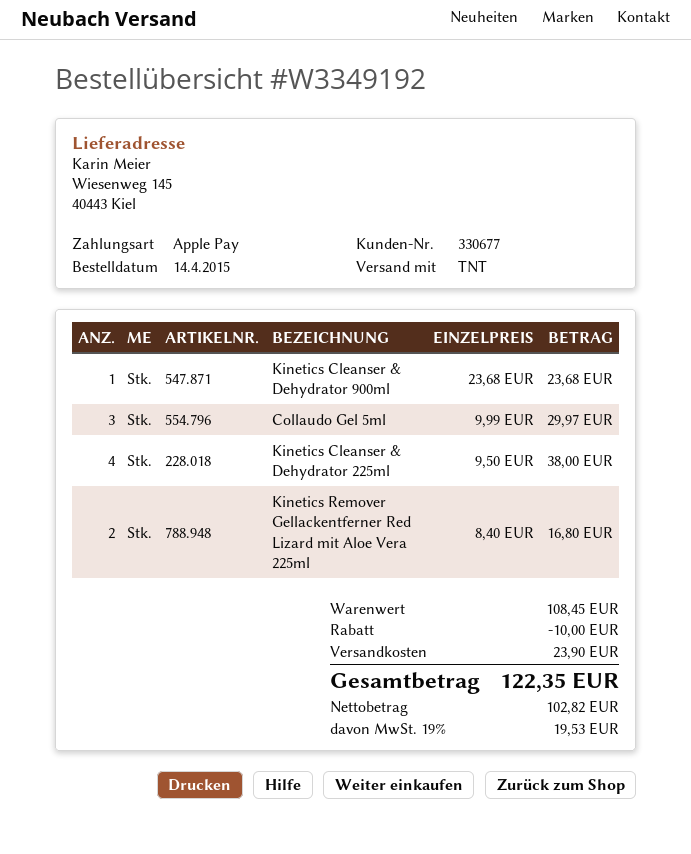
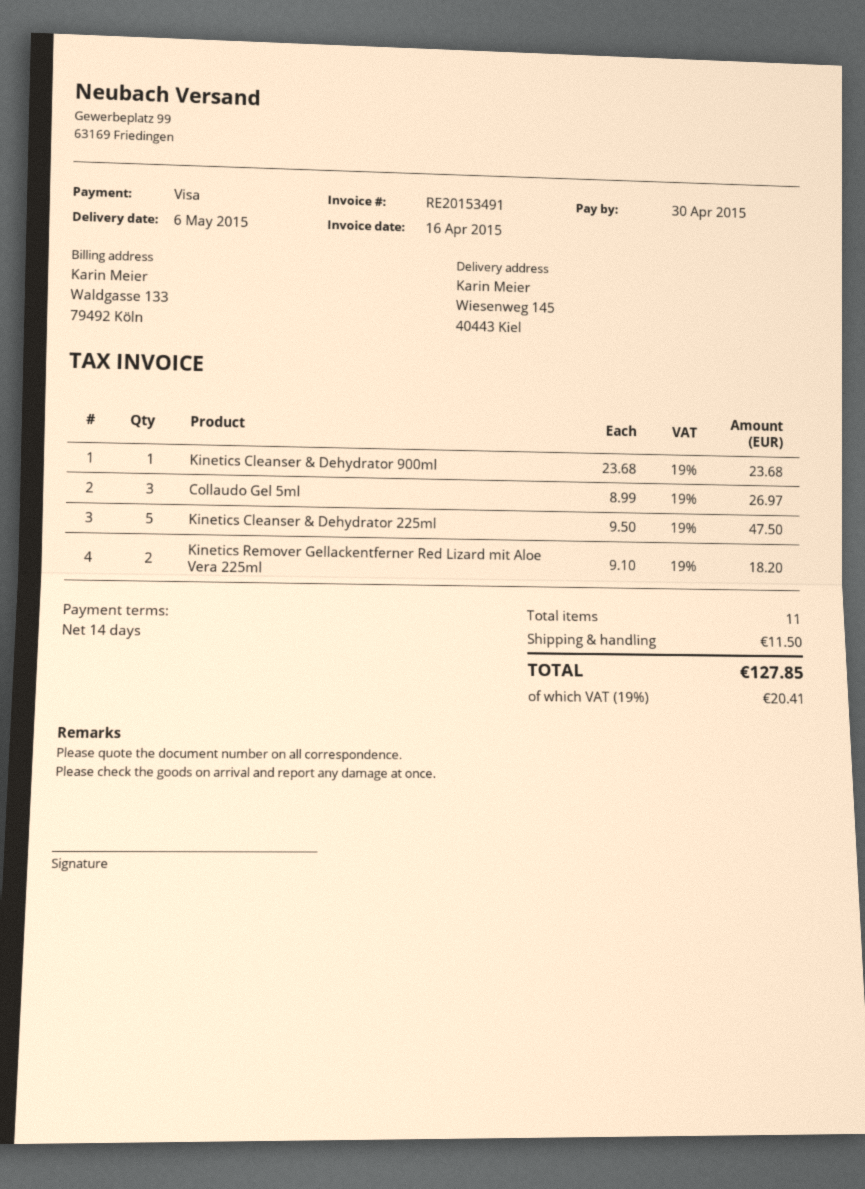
payment method: Apple Pay -> Visa
Collaudo Gel 5ml: 3 x 9.99 = 29.97 -> 3 x 8.99 = 26.97
Kinetics Cleanser & Dehydrator 225ml: 4 x 9.50 = 38.00 -> 5 x 9.50 = 47.50
Kinetics Remover Gellackentferner Red Lizard mit Aloe Vera 225ml: 2 x 8.40 = 16.80 -> 2 x 9.10 = 18.20
discount: 10.00 -> none
shipping: 23.90 -> 11.50
tax: 19% = 19.53 -> 19% = 20.41
total: 122.35 -> 127.85

